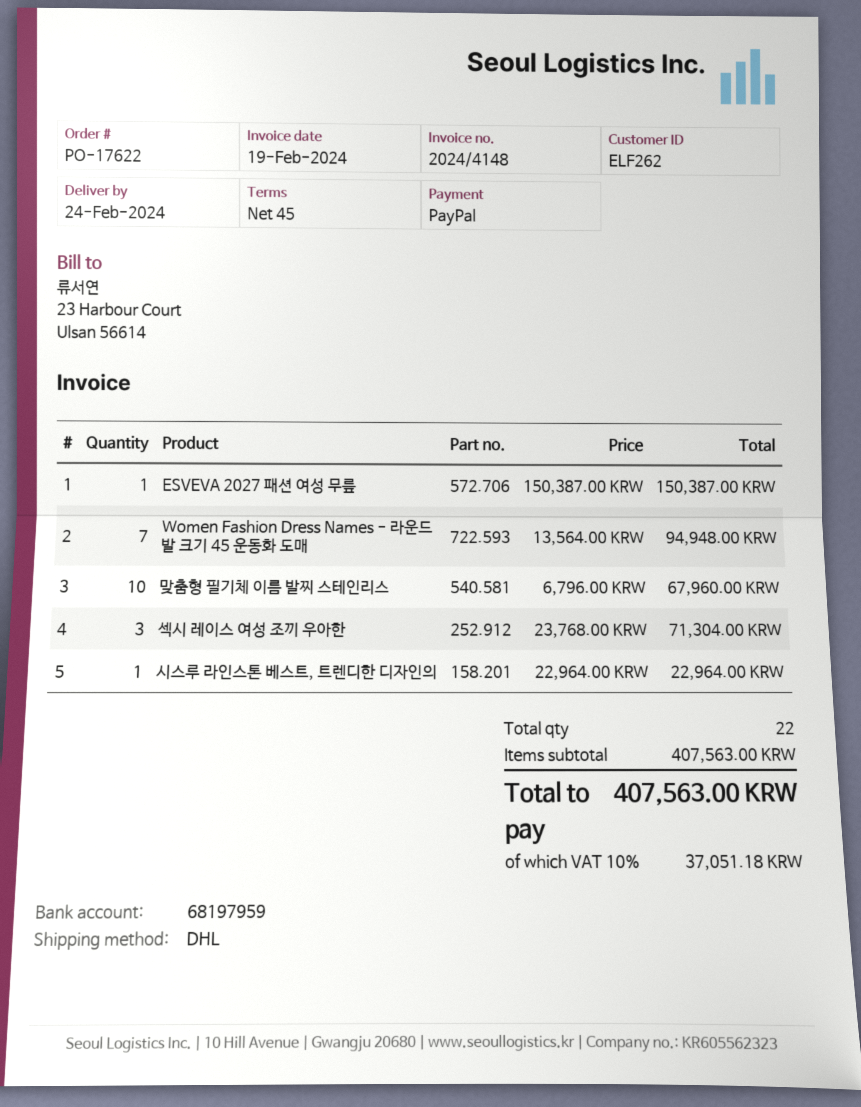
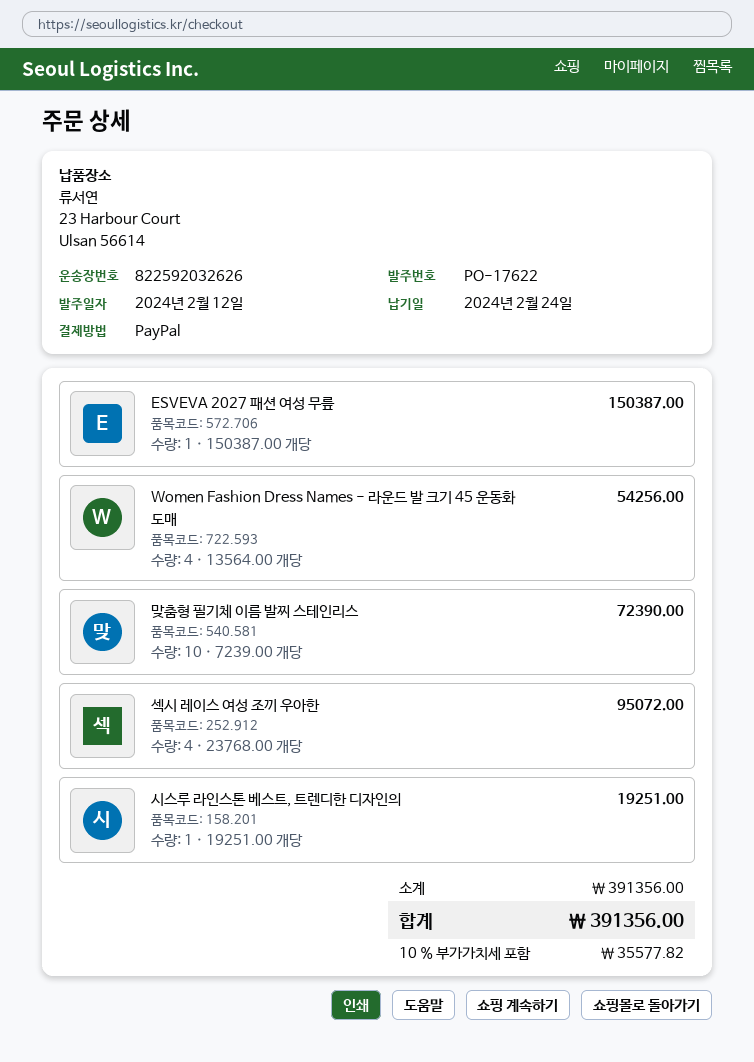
Women Fashion Dress Names - 라운드 발 크기 45 운동화 도매: 7 x 13564.00 = 94948.00 -> 4 x 13564.00 = 54256.00
맞춤형 필기체 이름 발찌 스테인리스: 10 x 6796.00 = 67960.00 -> 10 x 7239.00 = 72390.00
섹시 레이스 여성 조끼 우아한: 3 x 23768.00 = 71304.00 -> 4 x 23768.00 = 95072.00
시스루 라인스톤 베스트, 트렌디한 디자인의: 1 x 22964.00 = 22964.00 -> 1 x 19251.00 = 19251.00
subtotal: 407563.00 -> 391356.00
tax: 10% = 37051.18 -> 10% = 35577.82
total: 407563.00 -> 391356.00

